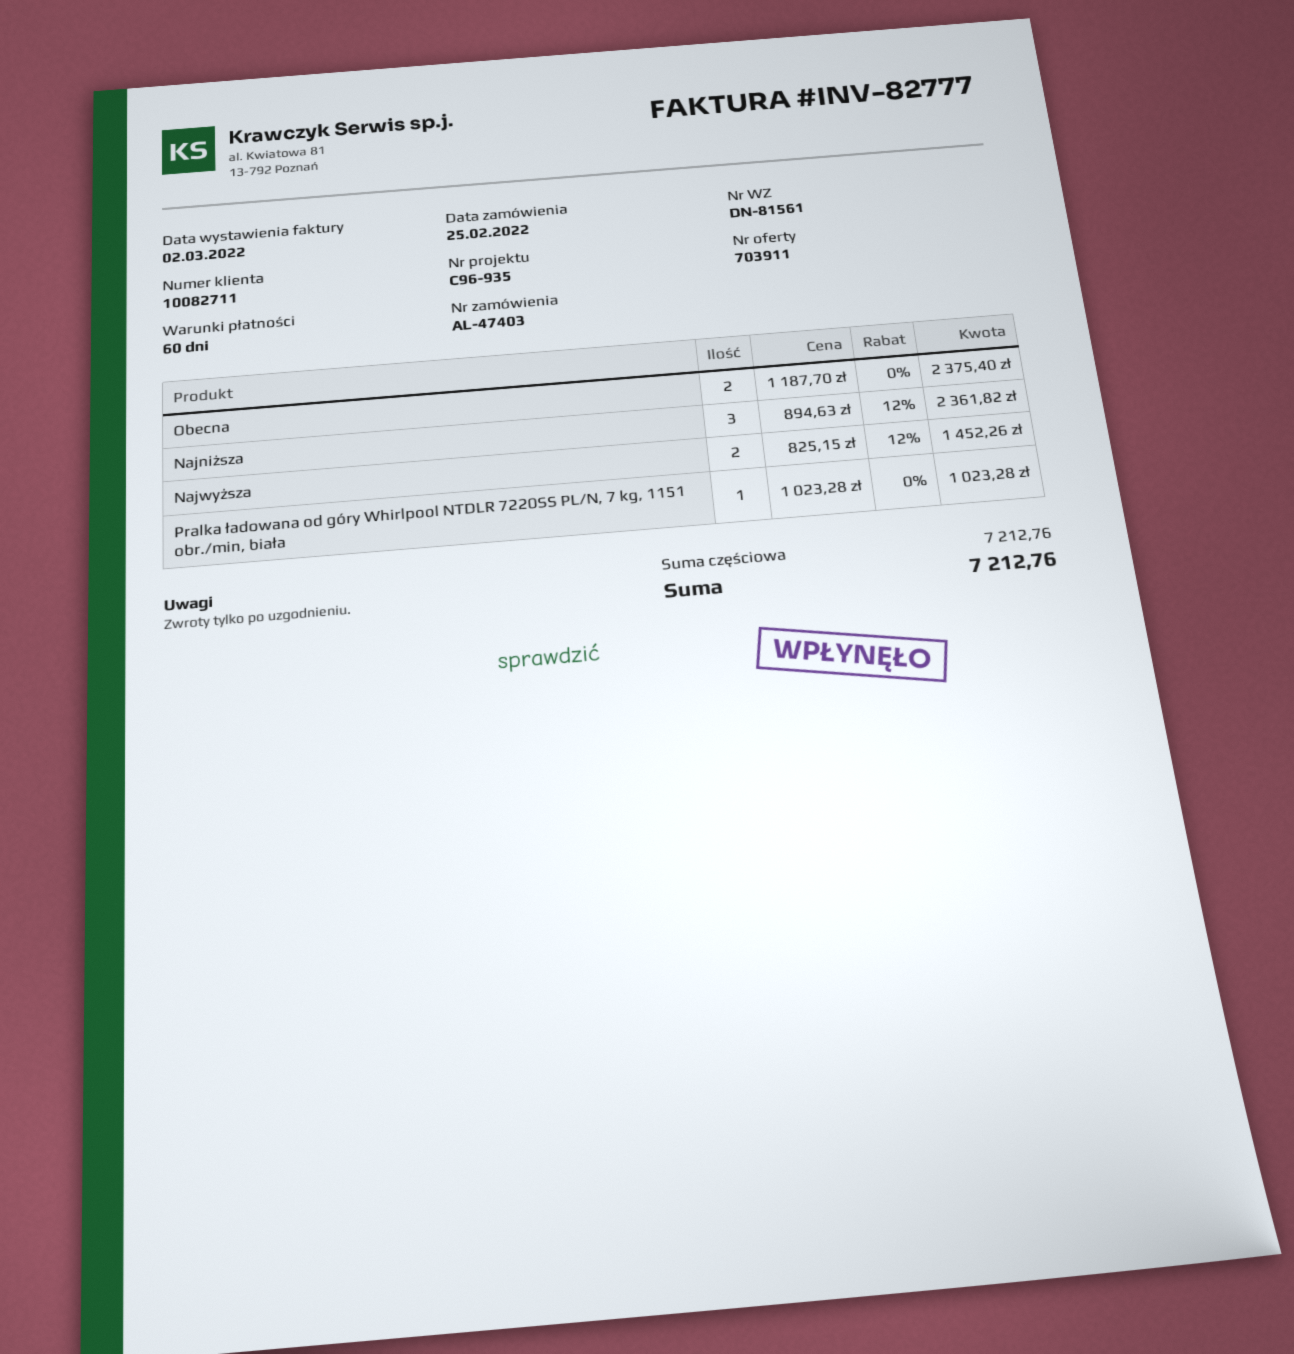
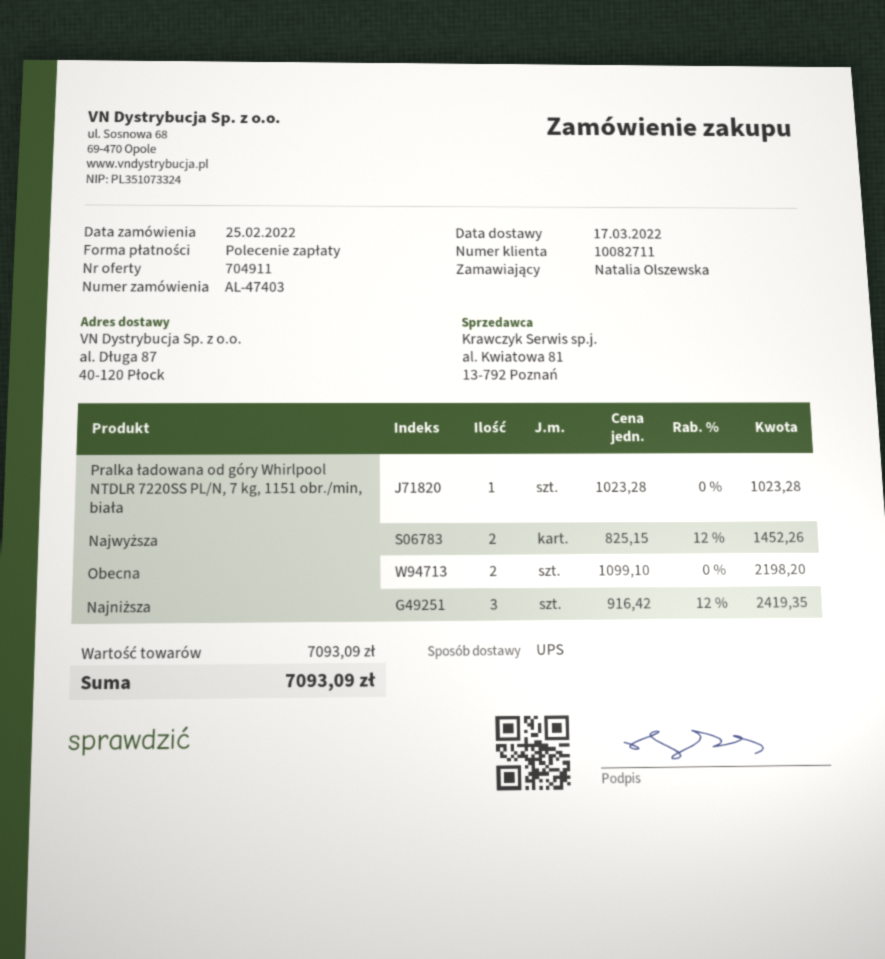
quote number: 703911 -> 704911
Obecna: 2 x 1187.70 = 2375.40 -> 2 x 1099.10 = 2198.20
Najniższa: 3 x 894.63 - 12% = 2361.82 -> 3 x 916.42 - 12% = 2419.35
subtotal: 7212.76 -> 7093.09
total: 7212.76 -> 7093.09

